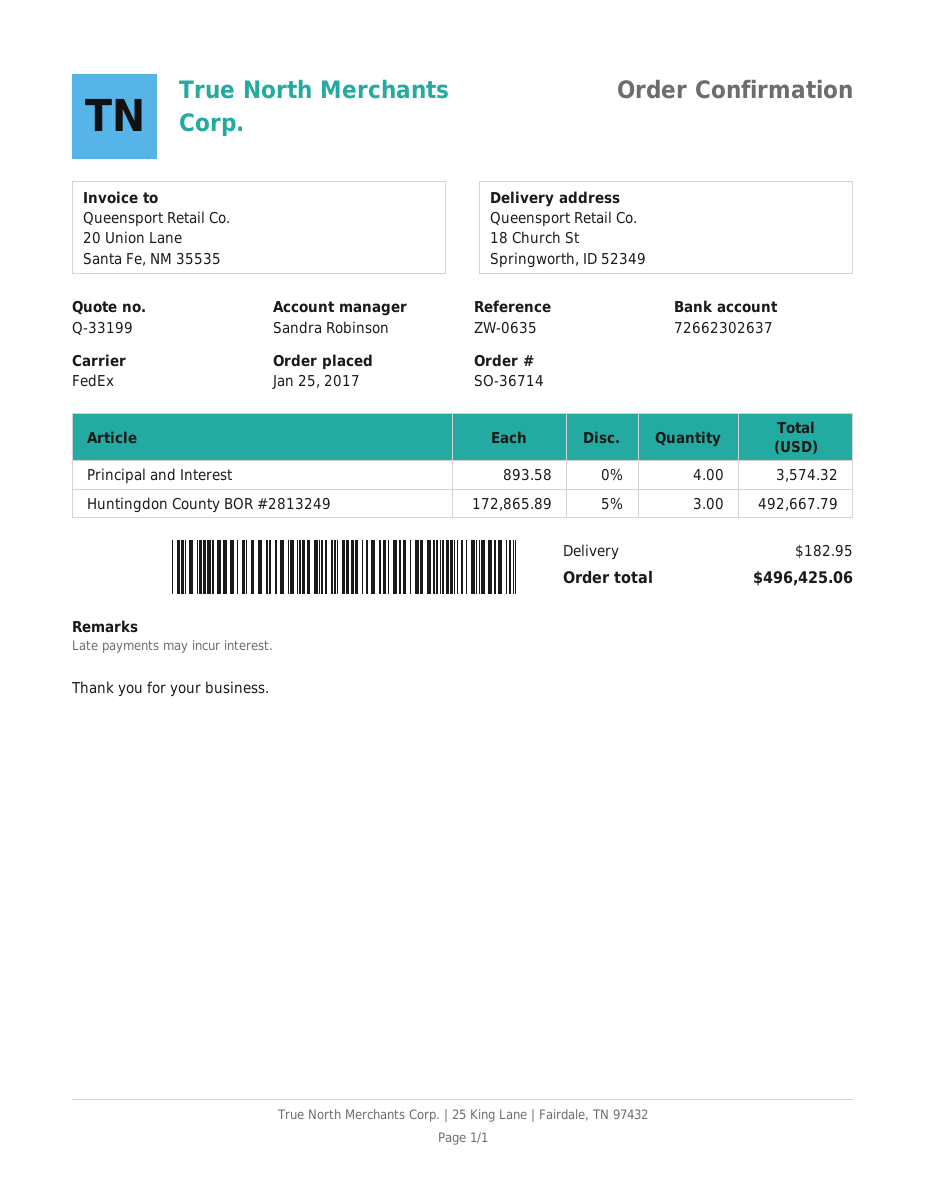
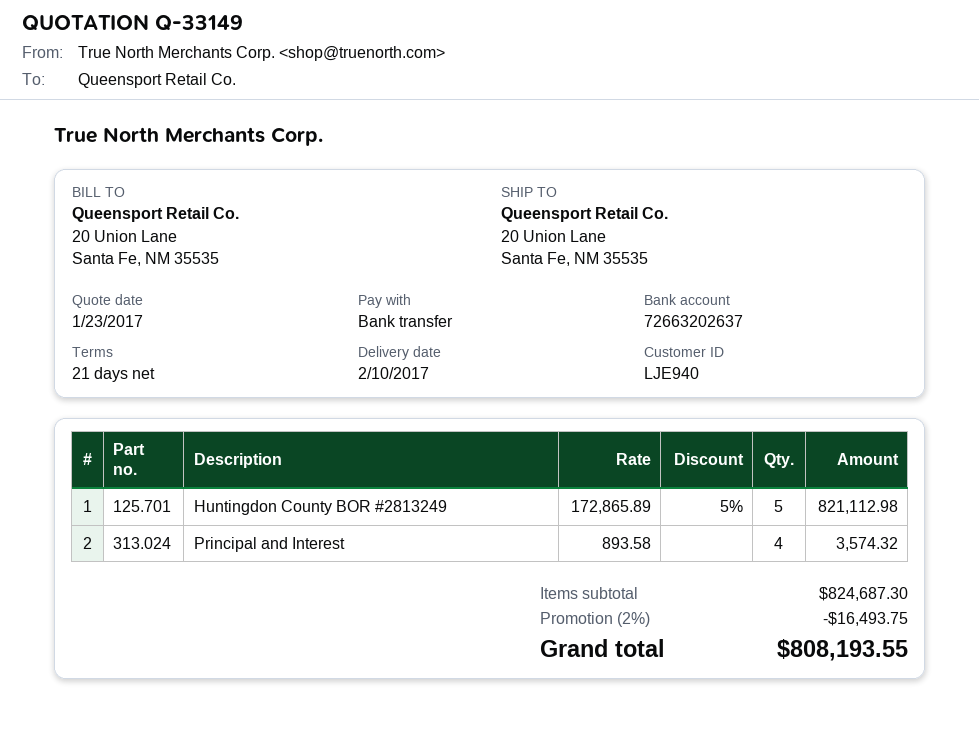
quote number: Q-33199 -> Q-33149
bank account: 72662302637 -> 72663202637
ship to: 18 Church St, Springworth, ID 52349 -> 20 Union Lane, Santa Fe, NM 35535
Huntingdon County BOR #2813249: 3 x 172865.89 - 5% = 492667.79 -> 5 x 172865.89 - 5% = 821112.98
discount: none -> 2% = 16493.75
shipping: 182.95 -> none
total: 496425.06 -> 808193.55

